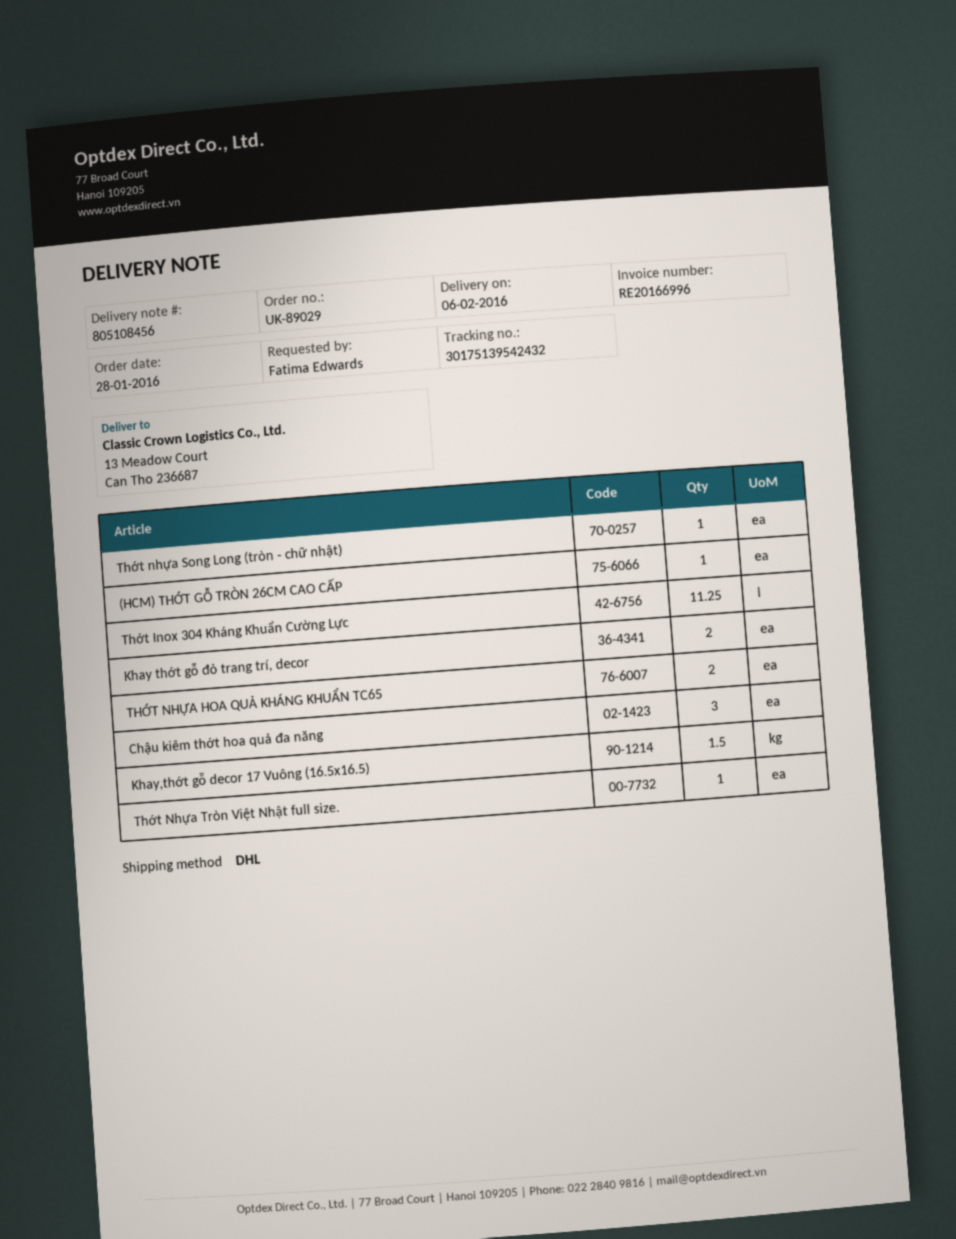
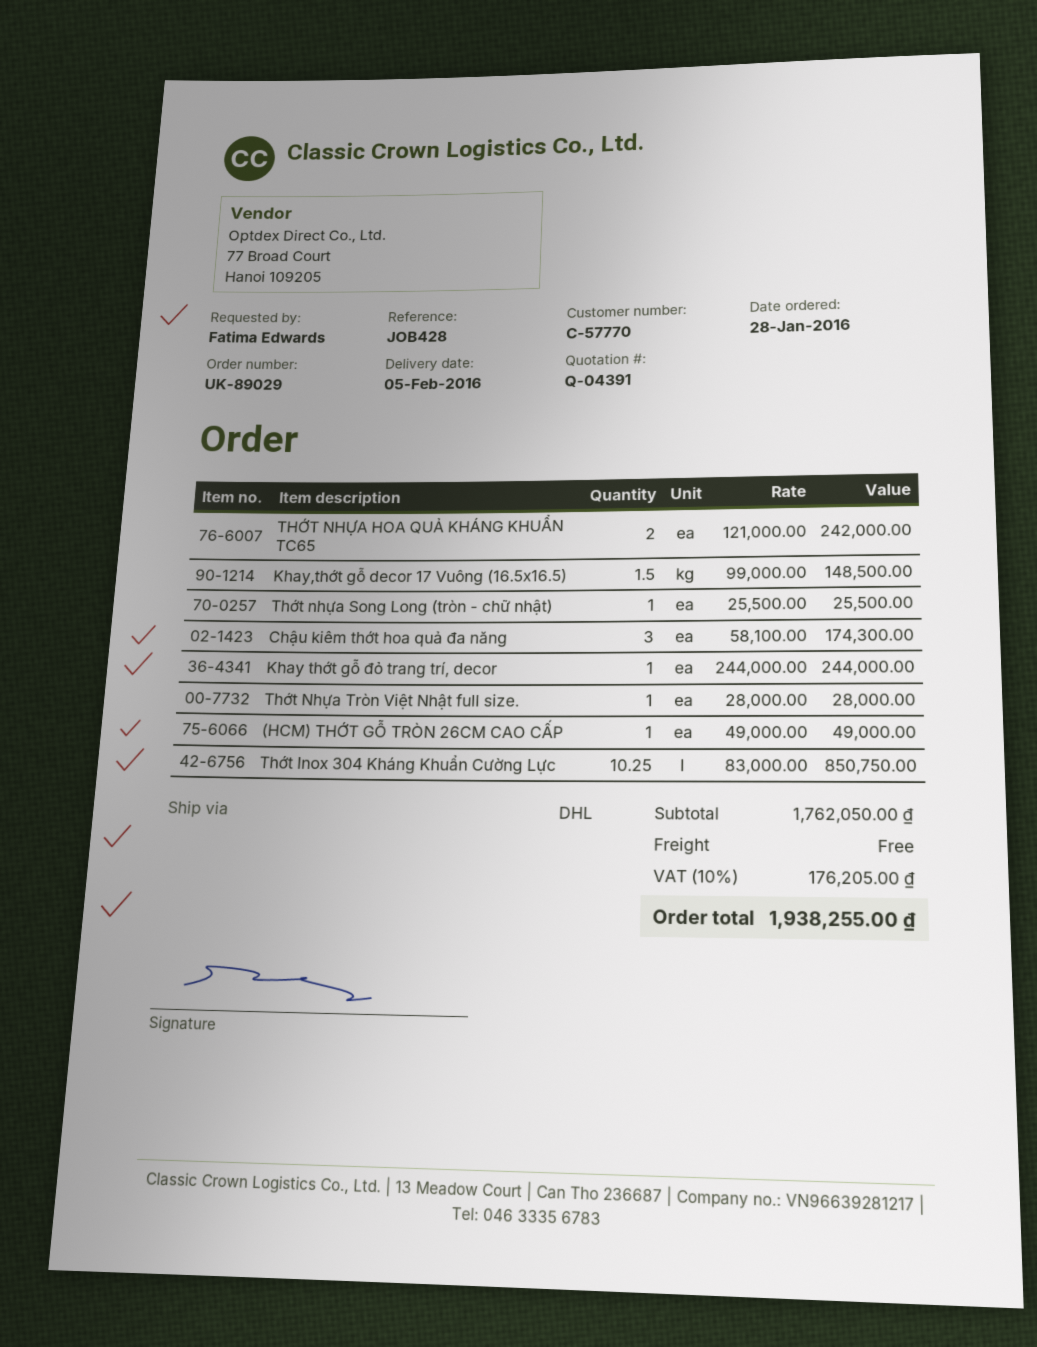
delivery date: 2016-02-06 -> 2016-02-05
Thớt Inox 304 Kháng Khuẩn Cường Lực: 11.25 -> 10.25
Khay thớt gỗ đỏ trang trí, decor: 2 -> 1

